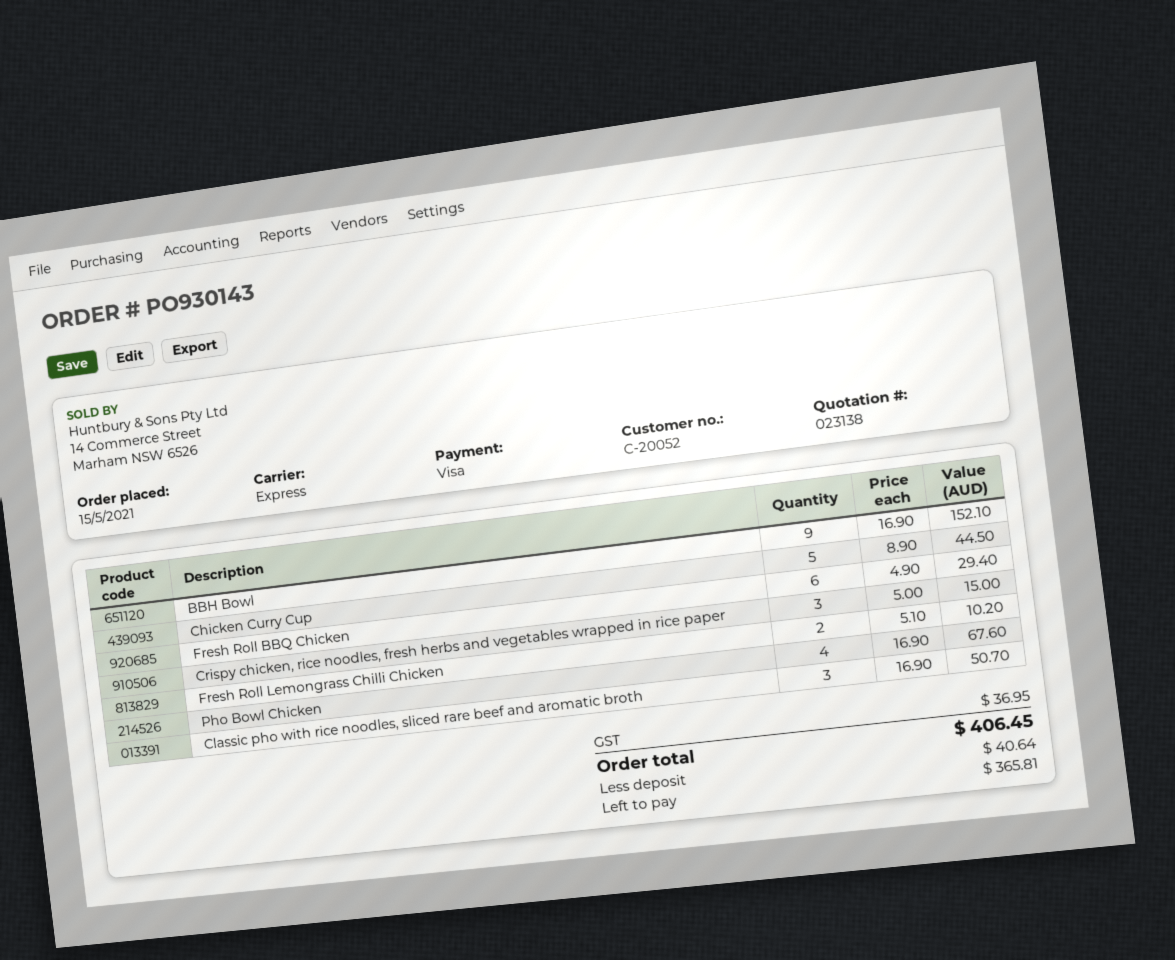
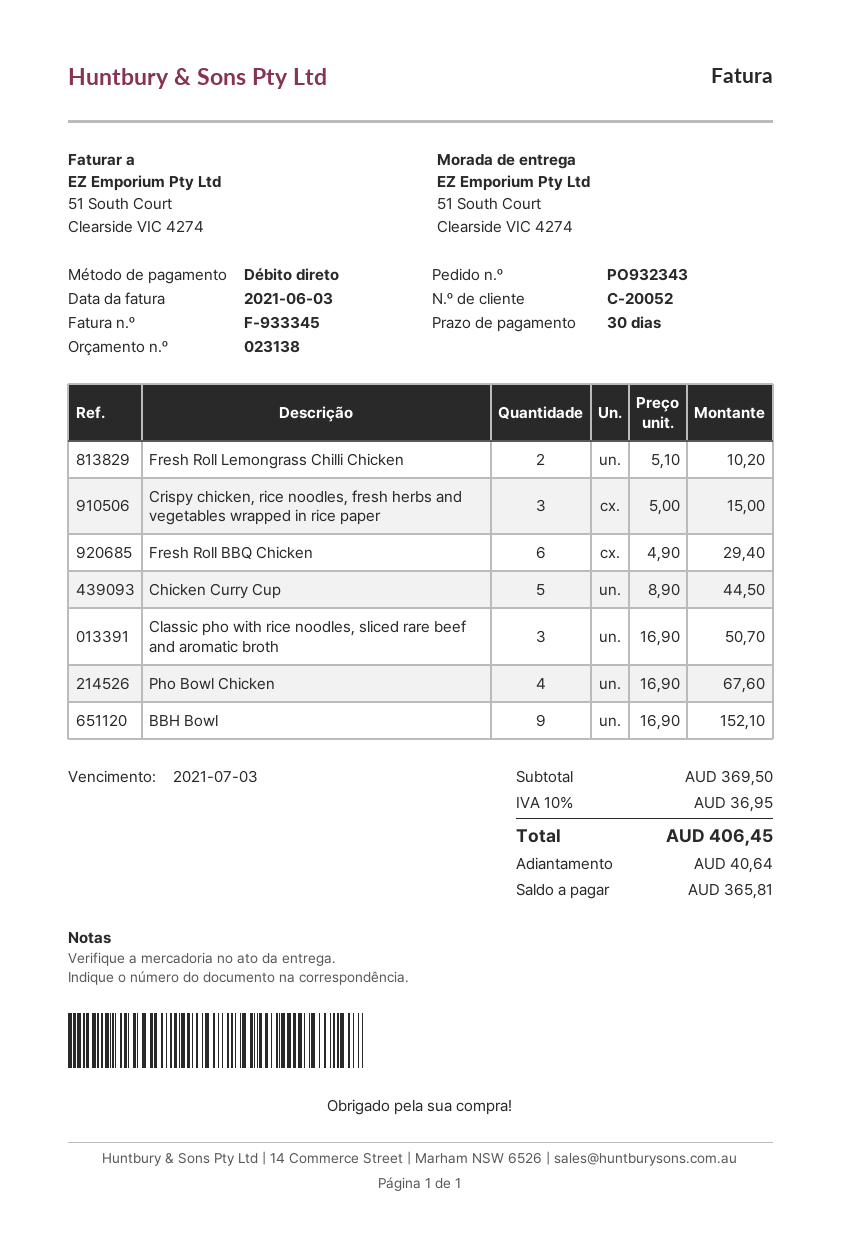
order number: PO930143 -> PO932343
payment method: Visa -> direct debit

